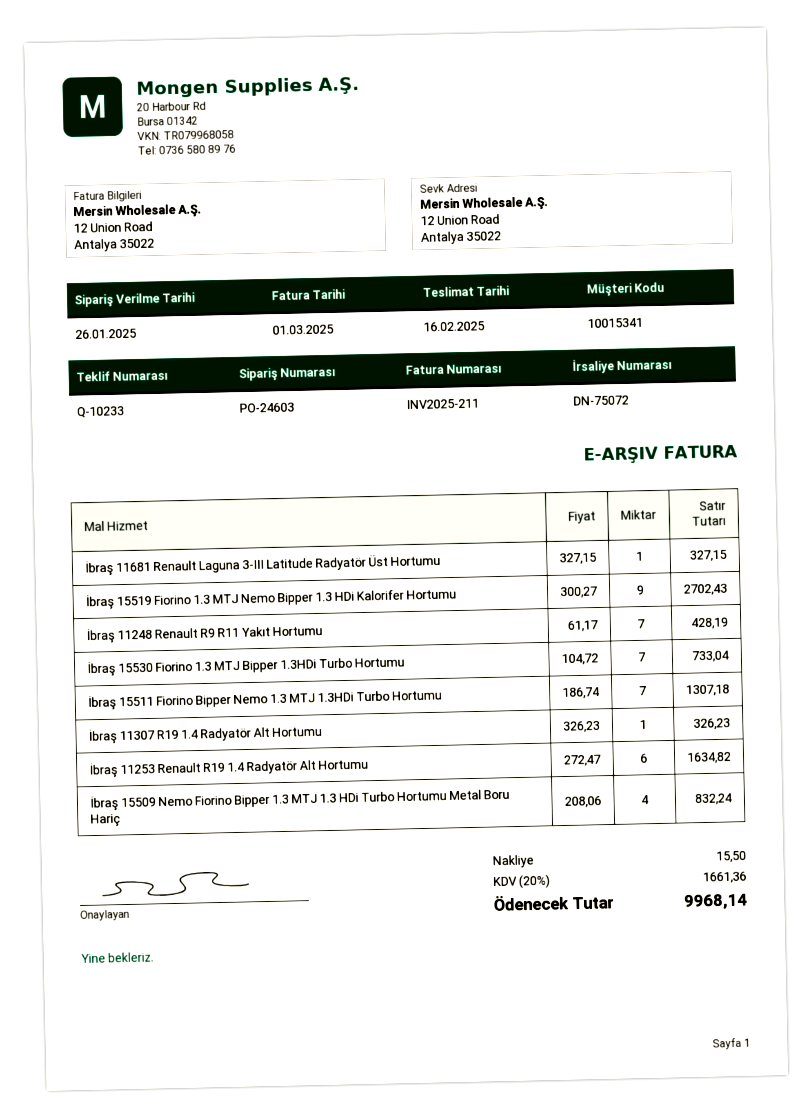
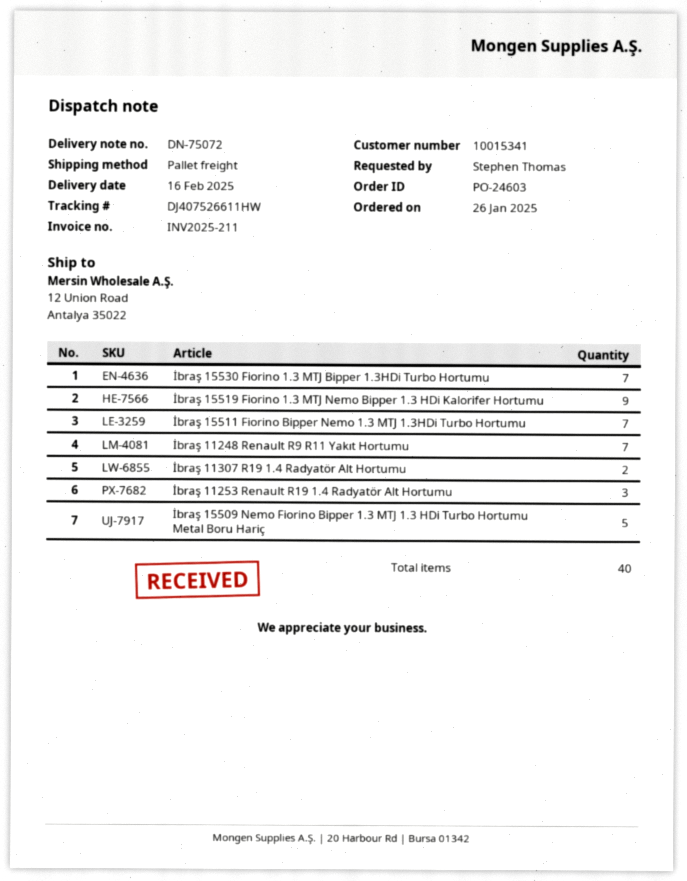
İbraş 11681 Renault Laguna 3-III Latitude Radyatör Üst Hortumu: 1 -> none
İbraş 11307 R19 1.4 Radyatör Alt Hortumu: 1 -> 2
İbraş 11253 Renault R19 1.4 Radyatör Alt Hortumu: 6 -> 3
İbraş 15509 Nemo Fiorino Bipper 1.3 MTJ 1.3 HDi Turbo Hortumu Metal Boru Hariç: 4 -> 5

